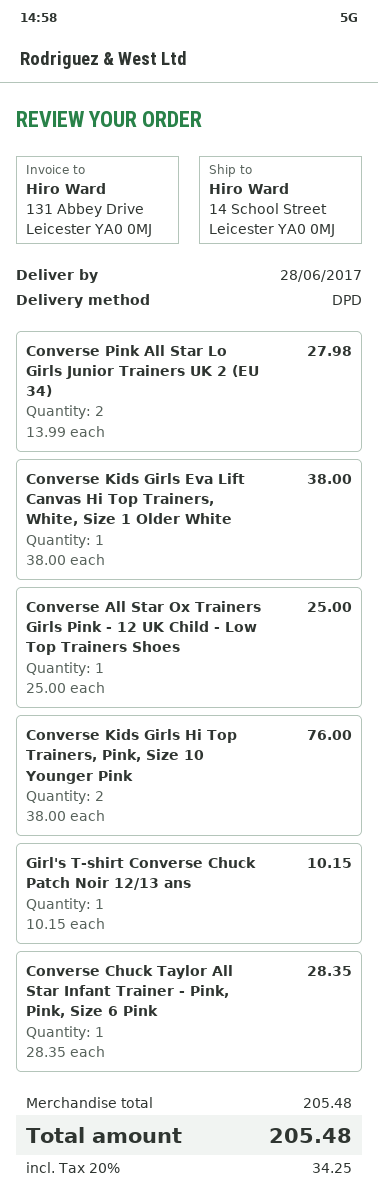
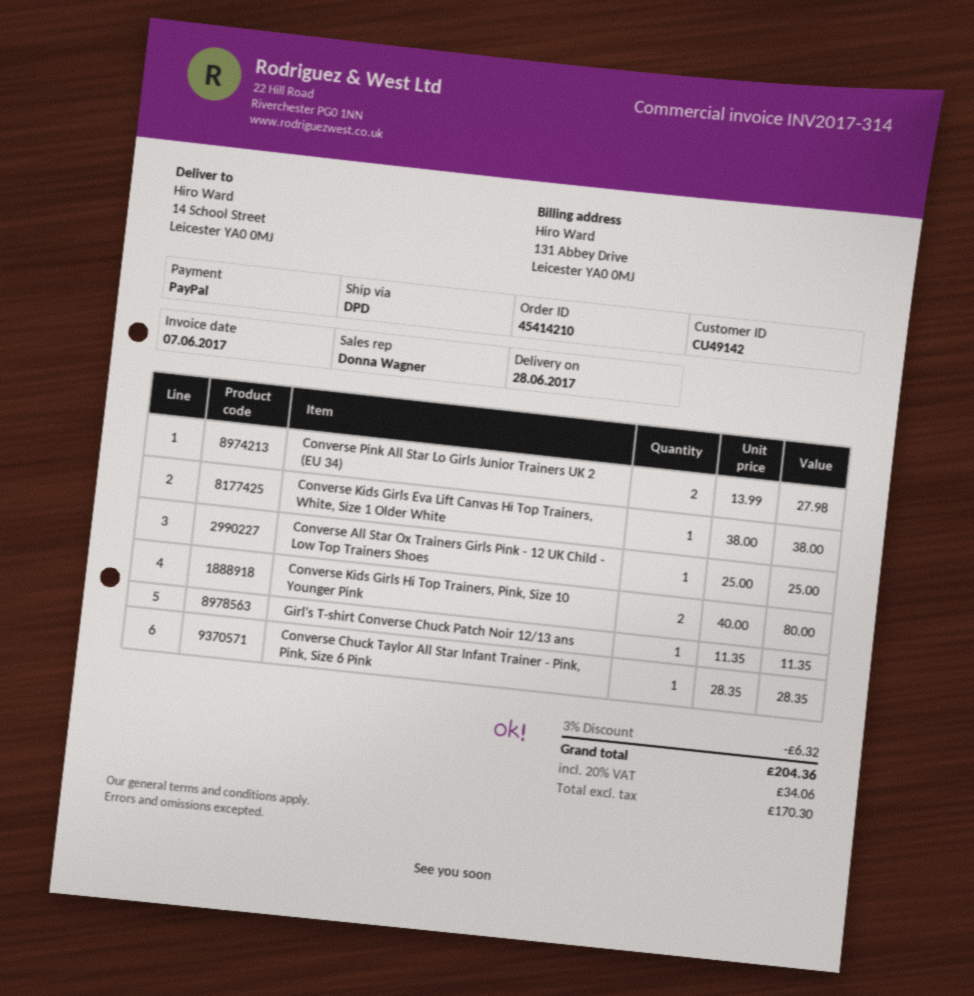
Converse Kids Girls Hi Top Trainers, Pink, Size 10 Younger Pink: 2 x 38.00 = 76.00 -> 2 x 40.00 = 80.00
Girl's T-shirt Converse Chuck Patch Noir 12/13 ans: 1 x 10.15 = 10.15 -> 1 x 11.35 = 11.35
discount: none -> 3% = 6.32
tax: 20% = 34.25 -> 20% = 34.06
total: 205.48 -> 204.36

